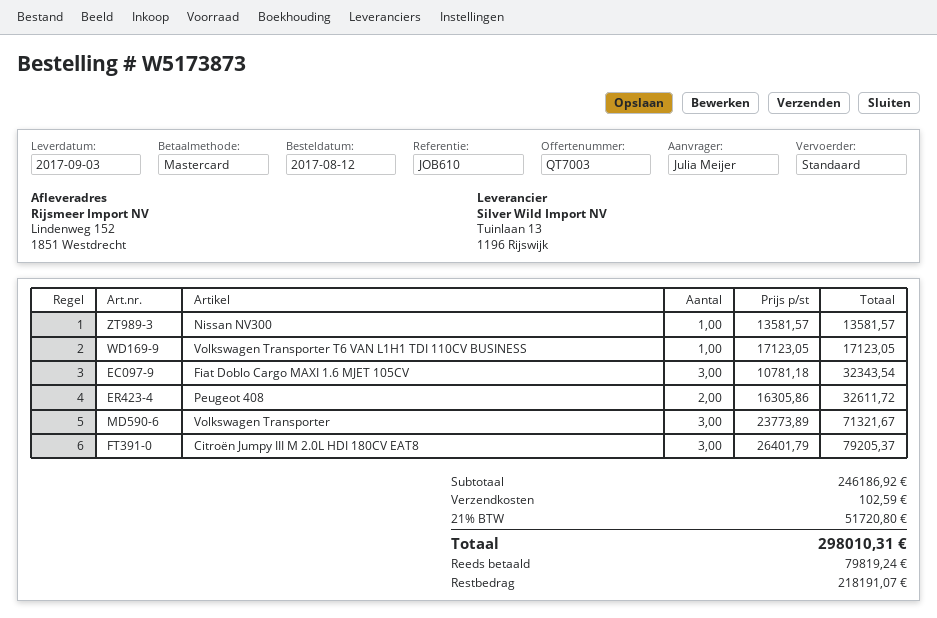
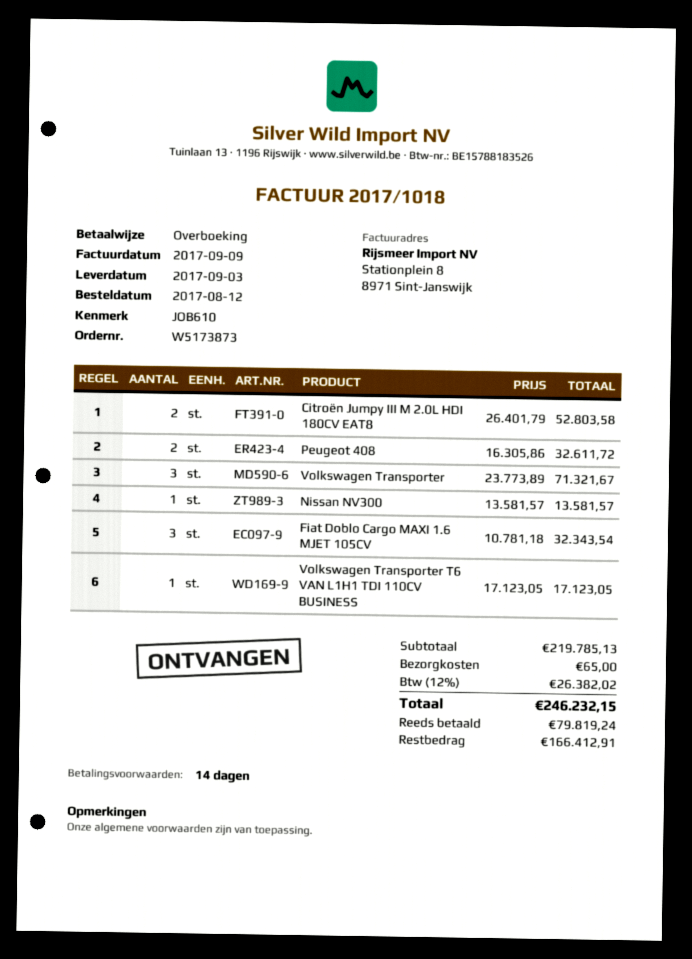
payment method: Mastercard -> bank transfer
Citroën Jumpy III M 2.0L HDI 180CV EAT8: 3 x 26401.79 = 79205.37 -> 2 x 26401.79 = 52803.58
subtotal: 246186.92 -> 219785.13
shipping: 102.59 -> 65.00
tax: 21% = 51720.80 -> 12% = 26382.02
total: 298010.31 -> 246232.15
balance: 218191.07 -> 166412.91

